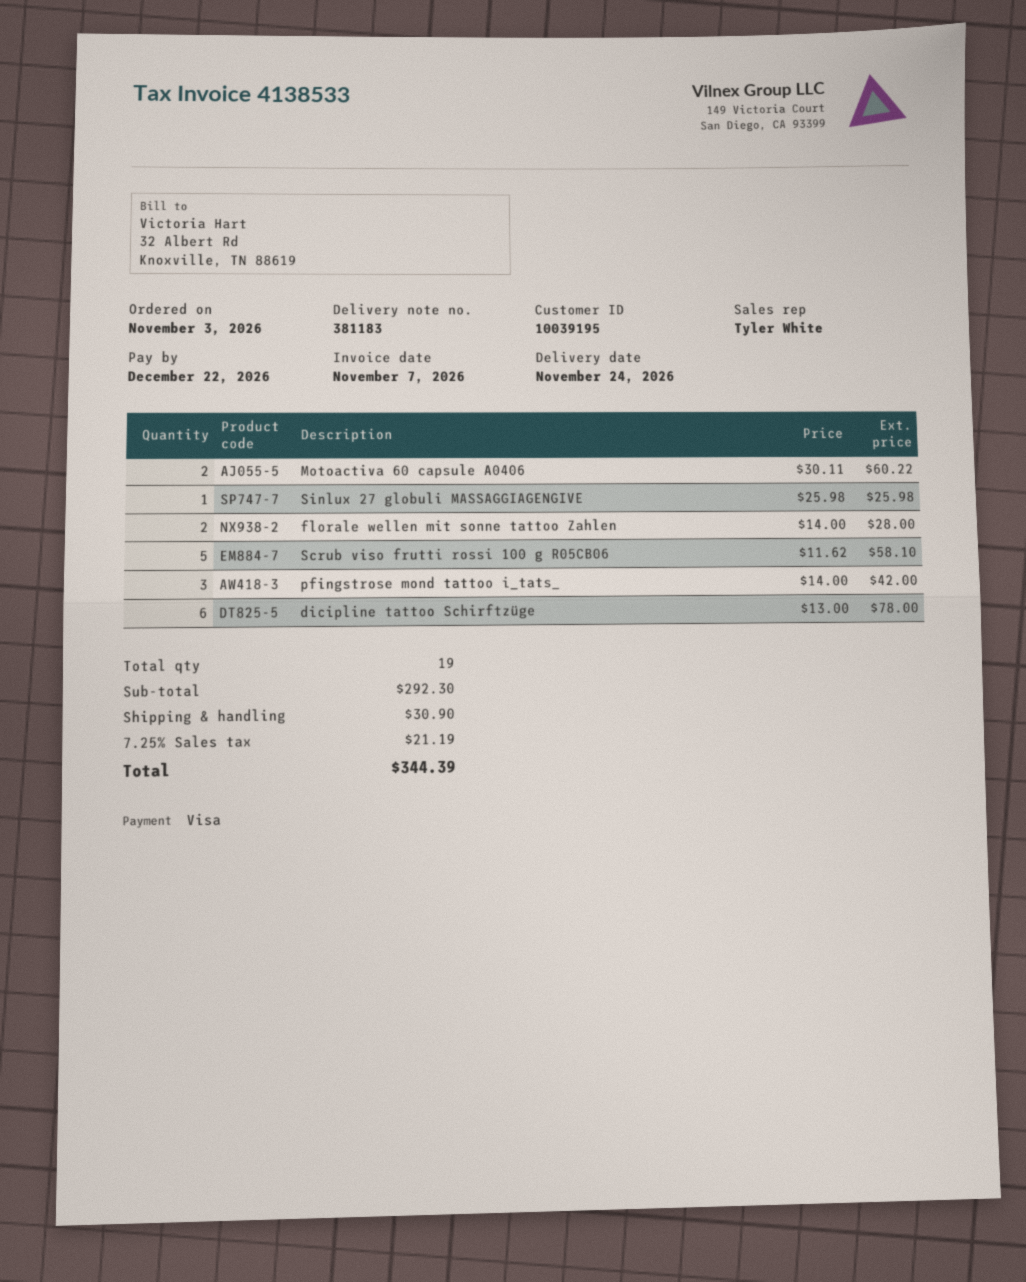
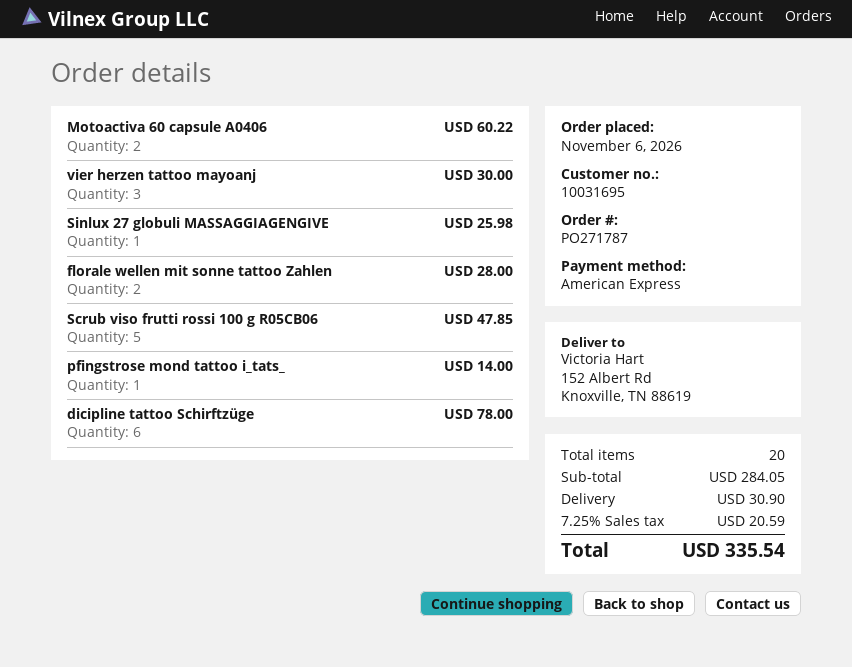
order date: 2026-11-03 -> 2026-11-06
customer number: 10039195 -> 10031695
payment method: Visa -> American Express
Scrub viso frutti rossi 100 g R05CB06: 5 for 58.10 -> 5 for 47.85
pfingstrose mond tattoo i_tats_: 3 for 42.00 -> 1 for 14.00
vier herzen tattoo mayoanj: none -> 3 for 30.00
total quantity: 19 -> 20
subtotal: 292.30 -> 284.05
tax: 7.25% = 21.19 -> 7.25% = 20.59
total: 344.39 -> 335.54

